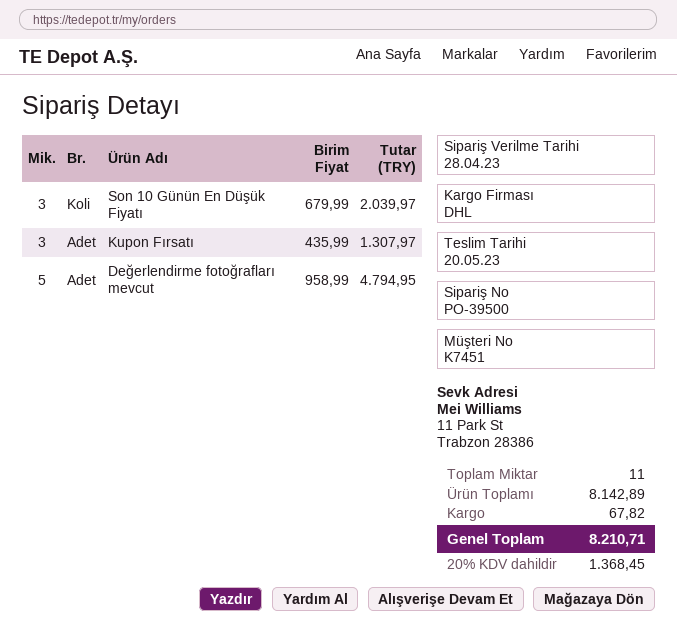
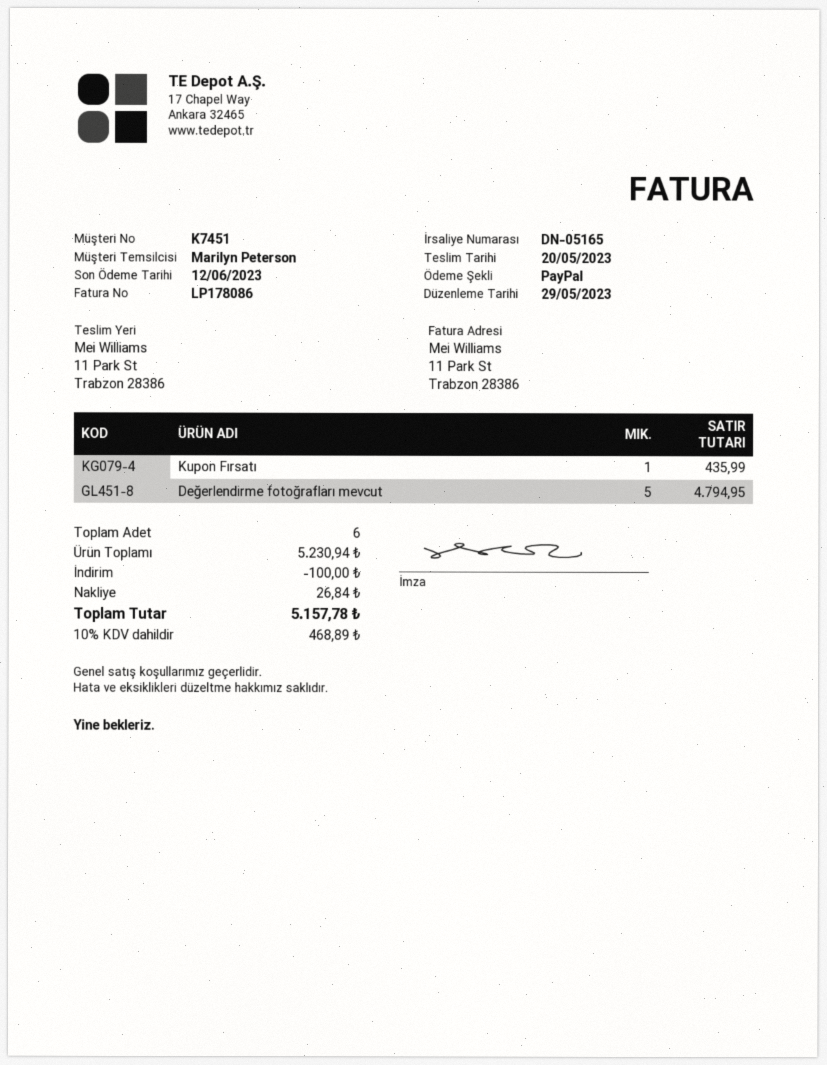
Son 10 Günün En Düşük Fiyatı: 3 for 2039.97 -> none
Kupon Fırsatı: 3 for 1307.97 -> 1 for 435.99
total quantity: 11 -> 6
subtotal: 8142.89 -> 5230.94
discount: none -> 100.00
shipping: 67.82 -> 26.84
tax: 20% = 1368.45 -> 10% = 468.89
total: 8210.71 -> 5157.78

